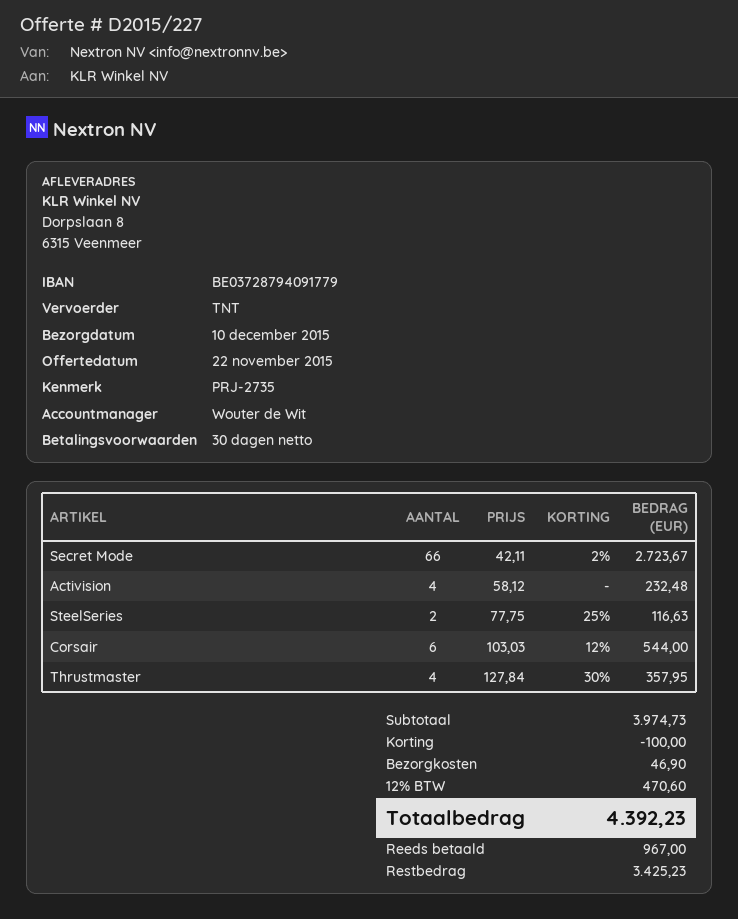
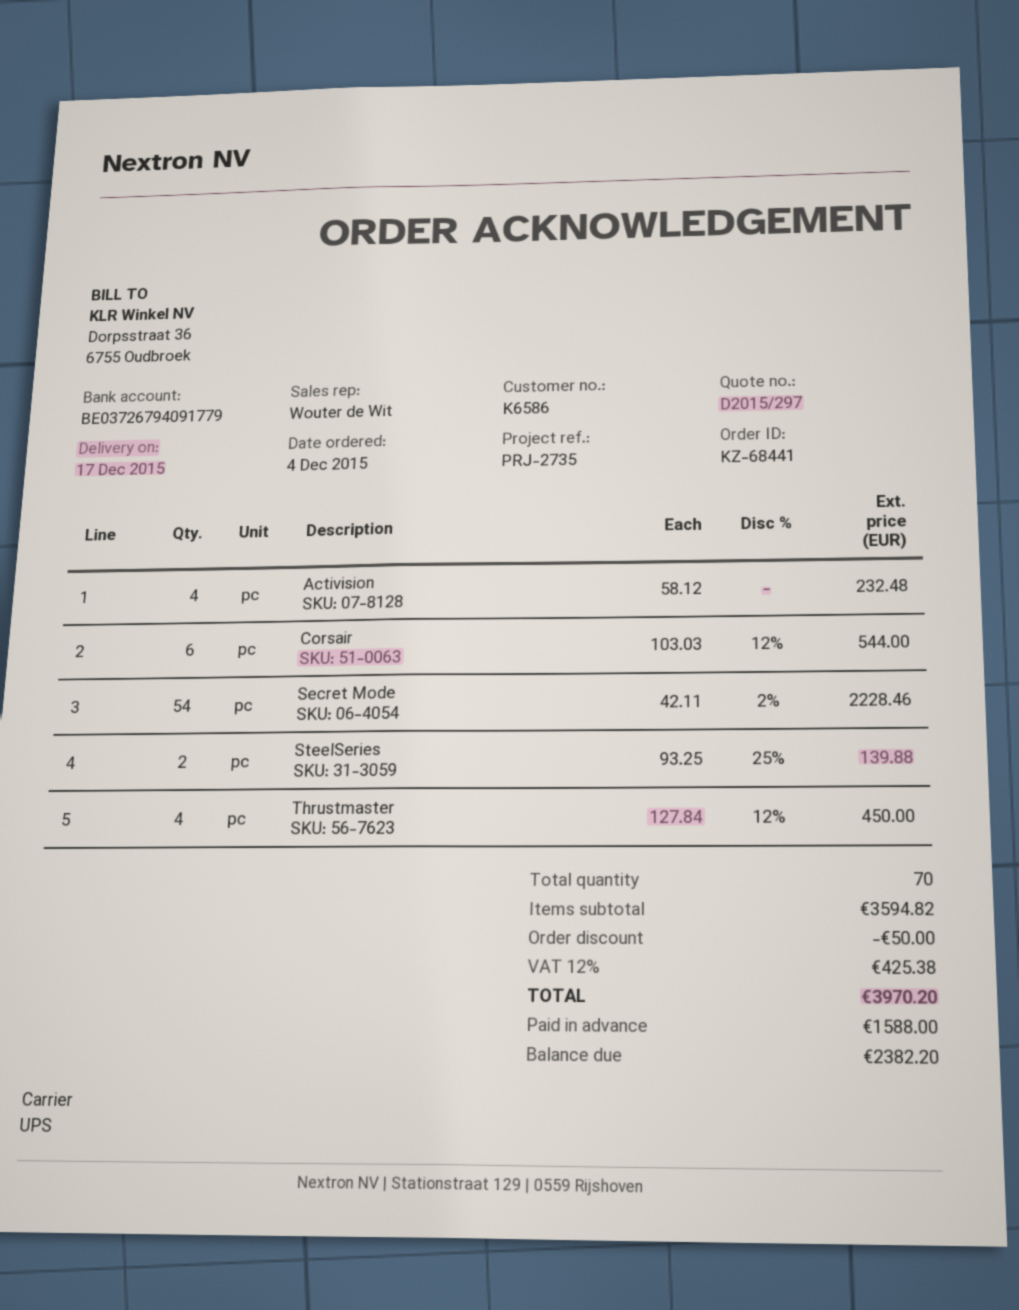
quote number: D2015/227 -> D2015/297
delivery date: 2015-12-10 -> 2015-12-17
bank account: BE03728794091779 -> BE03726794091779
shipping method: TNT -> UPS
Secret Mode: 66 x 42.11 - 2% = 2723.67 -> 54 x 42.11 - 2% = 2228.46
SteelSeries: 2 x 77.75 - 25% = 116.63 -> 2 x 93.25 - 25% = 139.88
Thrustmaster: 4 x 127.84 - 30% = 357.95 -> 4 x 127.84 - 12% = 450.00
subtotal: 3974.73 -> 3594.82
discount: 100.00 -> 50.00
shipping: 46.90 -> none
tax: 12% = 470.60 -> 12% = 425.38
total: 4392.23 -> 3970.20
deposit: 967.00 -> 1588.00
balance: 3425.23 -> 2382.20

